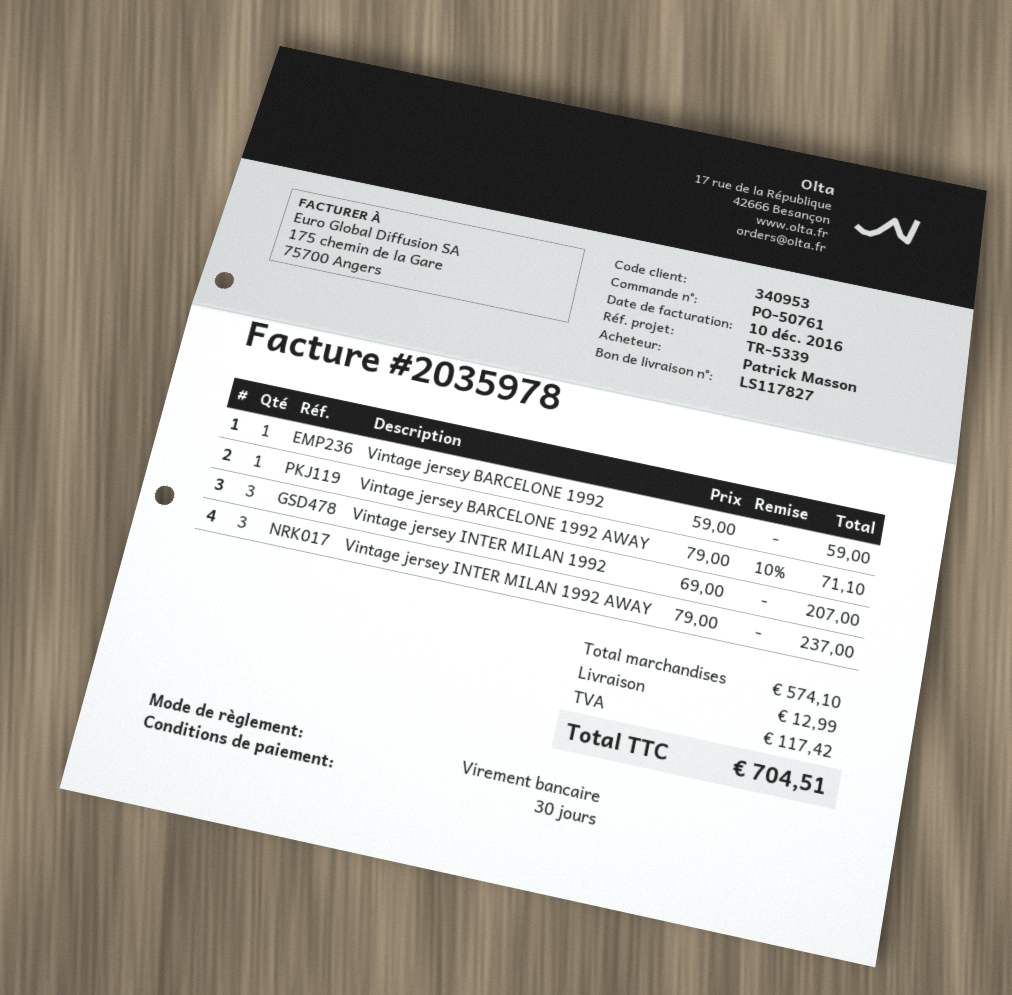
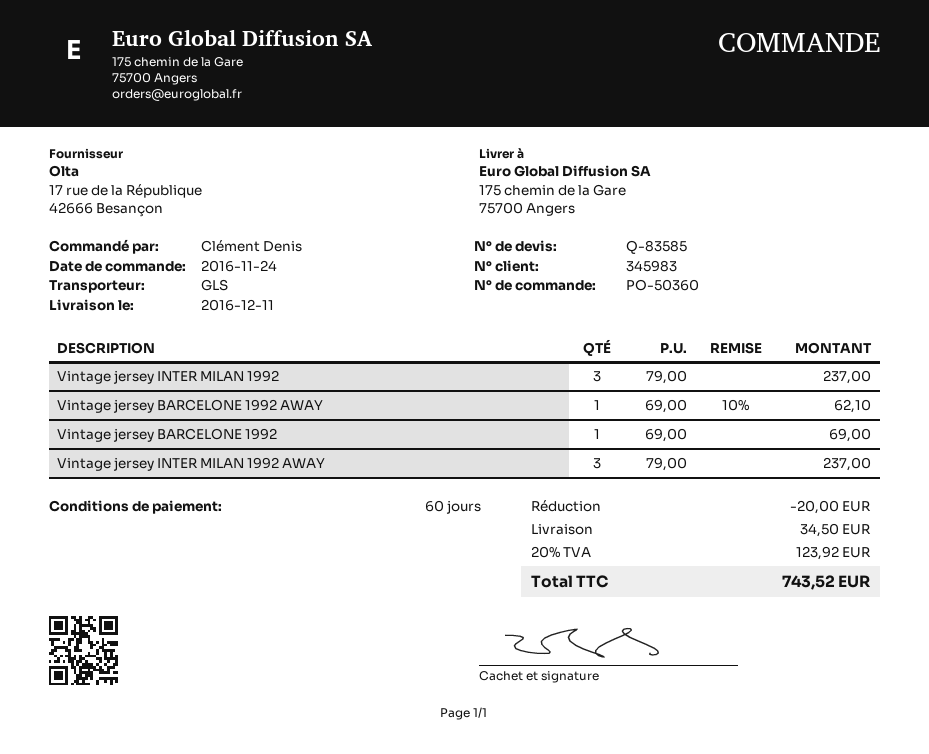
order number: PO-50761 -> PO-50360
payment terms: 30 days -> 60 days
customer number: 340953 -> 345983
ordered by: Patrick Masson -> Clément Denis
Vintage jersey BARCELONE 1992: 1 x 59.00 = 59.00 -> 1 x 69.00 = 69.00
Vintage jersey BARCELONE 1992 AWAY: 1 x 79.00 - 10% = 71.10 -> 1 x 69.00 - 10% = 62.10
Vintage jersey INTER MILAN 1992: 3 x 69.00 = 207.00 -> 3 x 79.00 = 237.00
discount: none -> 20.00
shipping: 12.99 -> 34.50
tax: 117.42 -> 123.92
total: 704.51 -> 743.52

